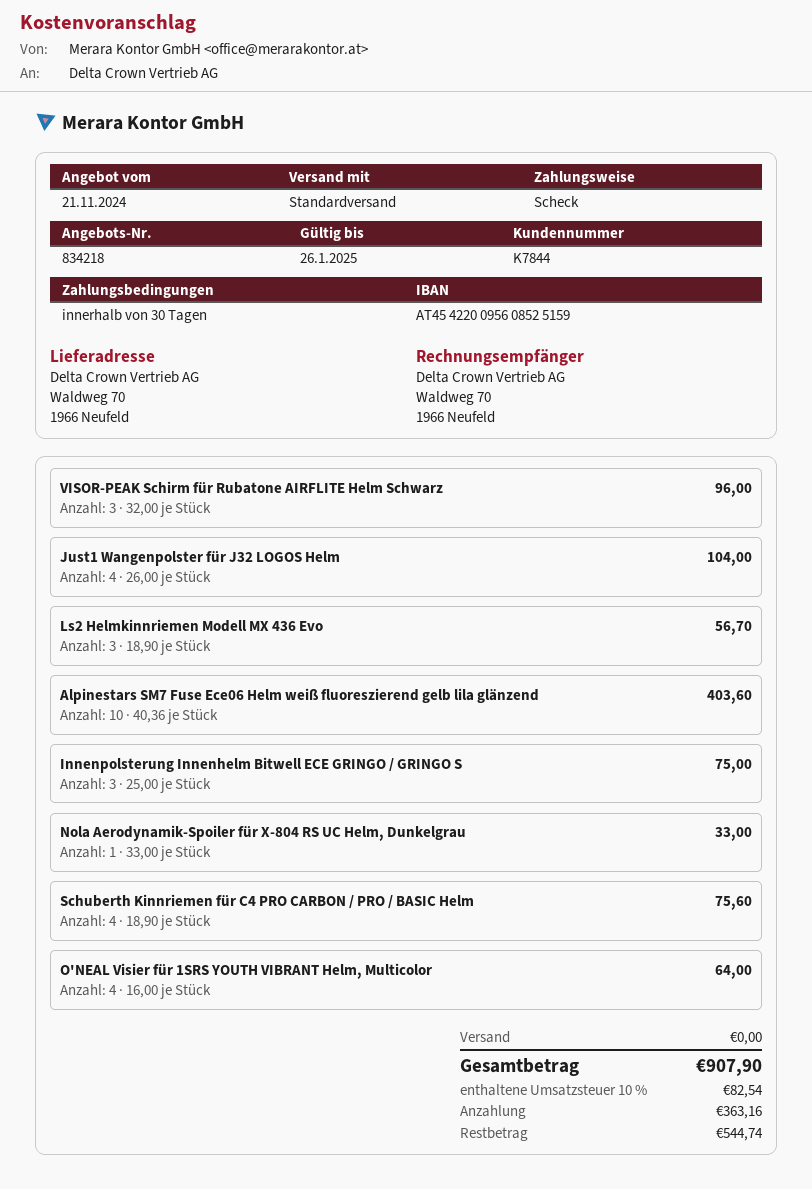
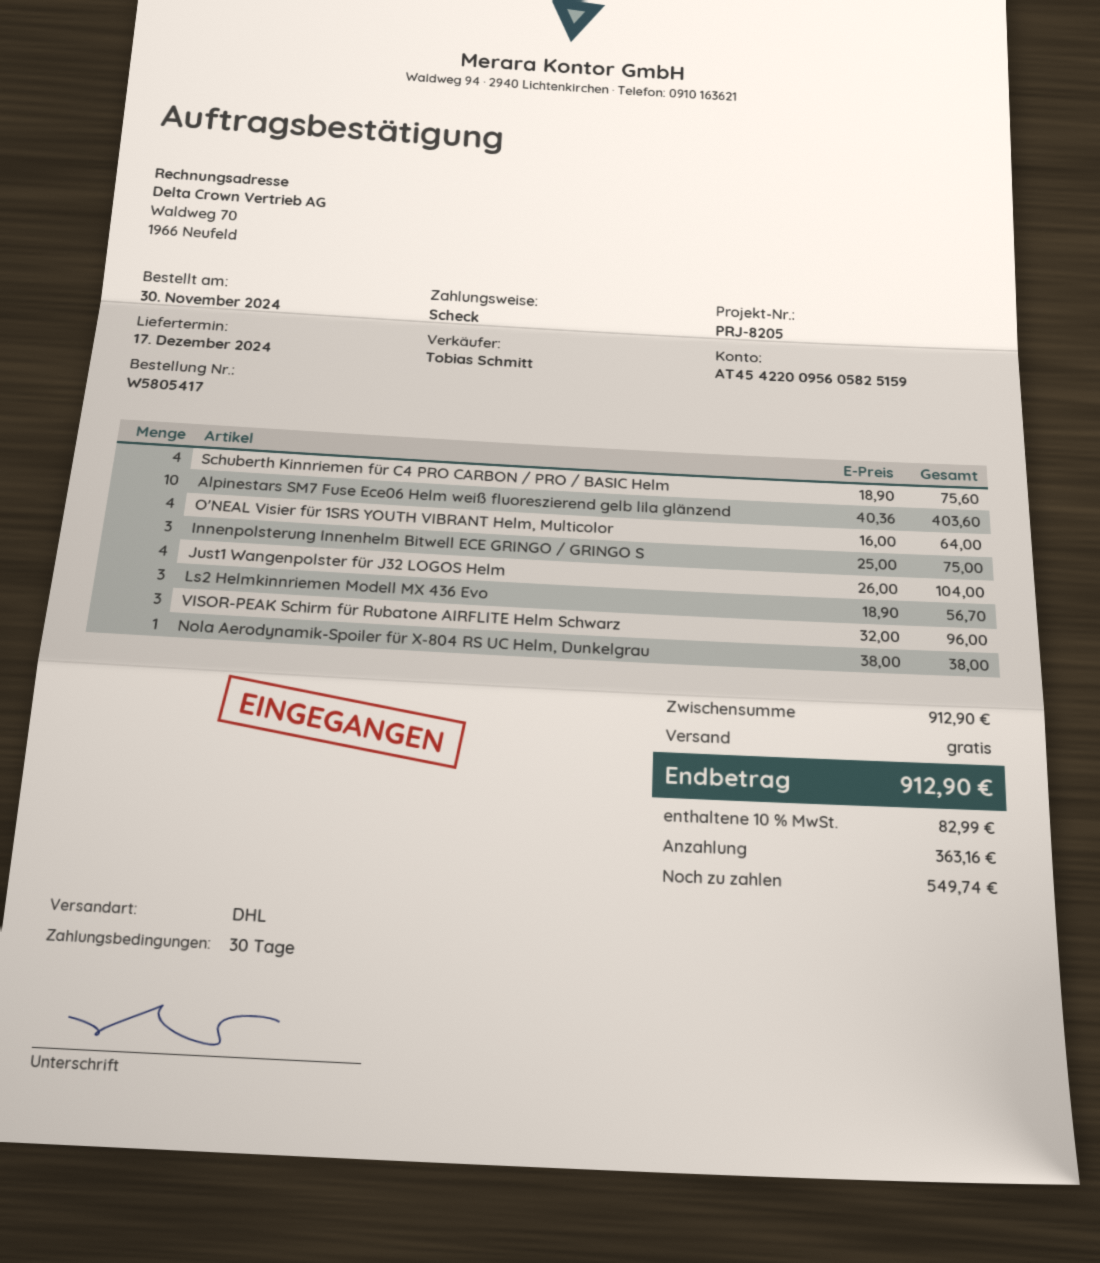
bank account: AT454220095608525159 -> AT454220095605825159
shipping method: standard -> DHL
Nola Aerodynamik-Spoiler für X-804 RS UC Helm, Dunkelgrau: 1 x 33.00 = 33.00 -> 1 x 38.00 = 38.00
tax: 10% = 82.54 -> 10% = 82.99
total: 907.90 -> 912.90
balance: 544.74 -> 549.74

